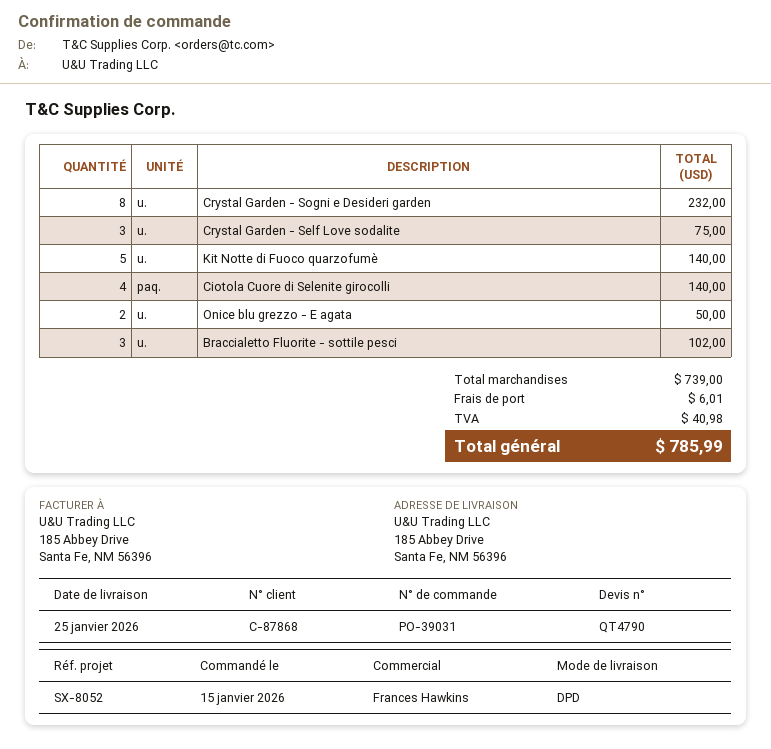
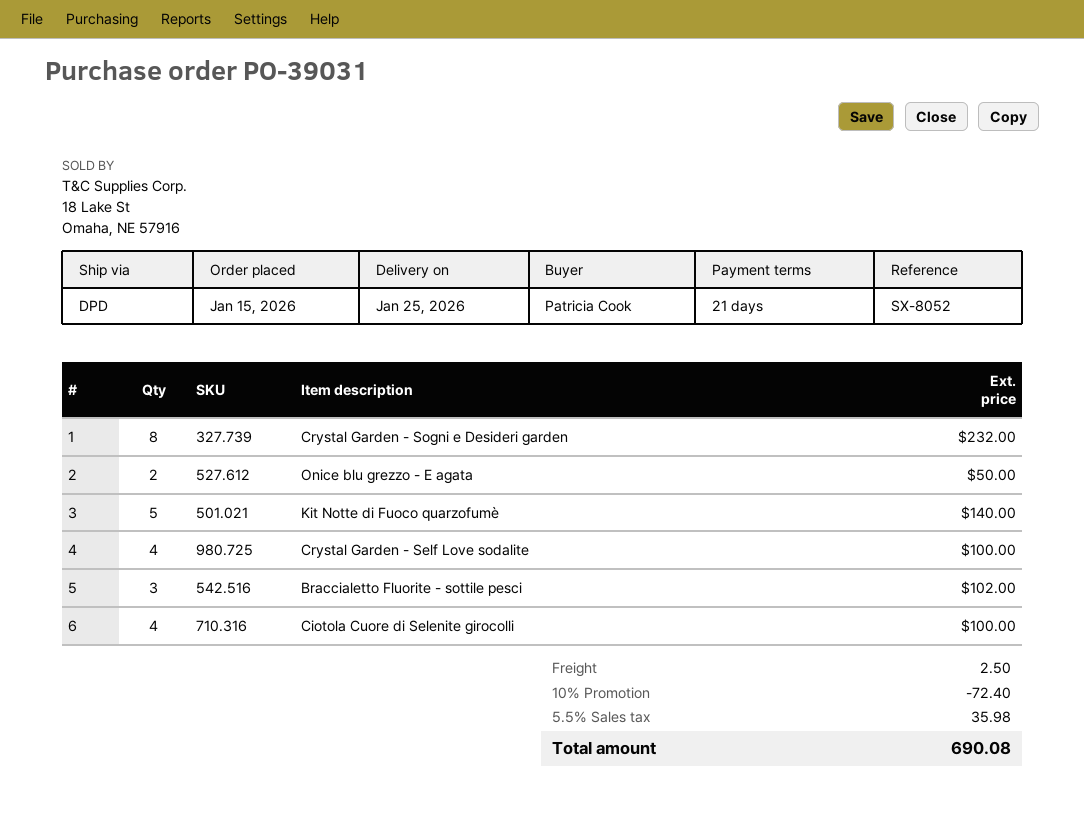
Crystal Garden - Self Love sodalite: 3 for 75.00 -> 4 for 100.00
Ciotola Cuore di Selenite girocolli: 4 for 140.00 -> 4 for 100.00
discount: none -> 10% = 72.40
shipping: 6.01 -> 2.50
tax: 40.98 -> 35.98
total: 785.99 -> 690.08

